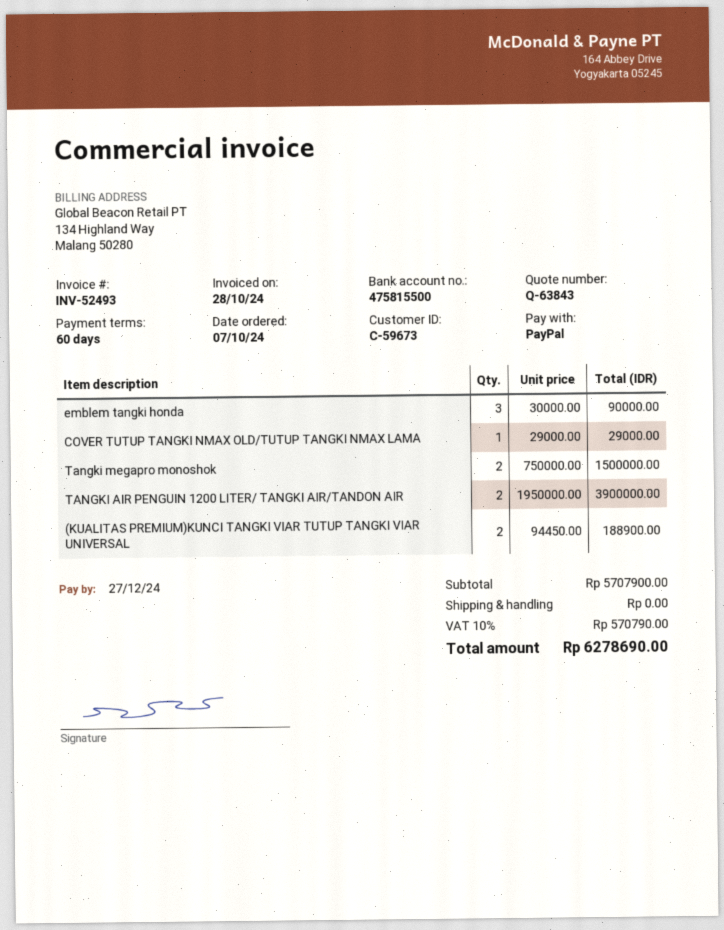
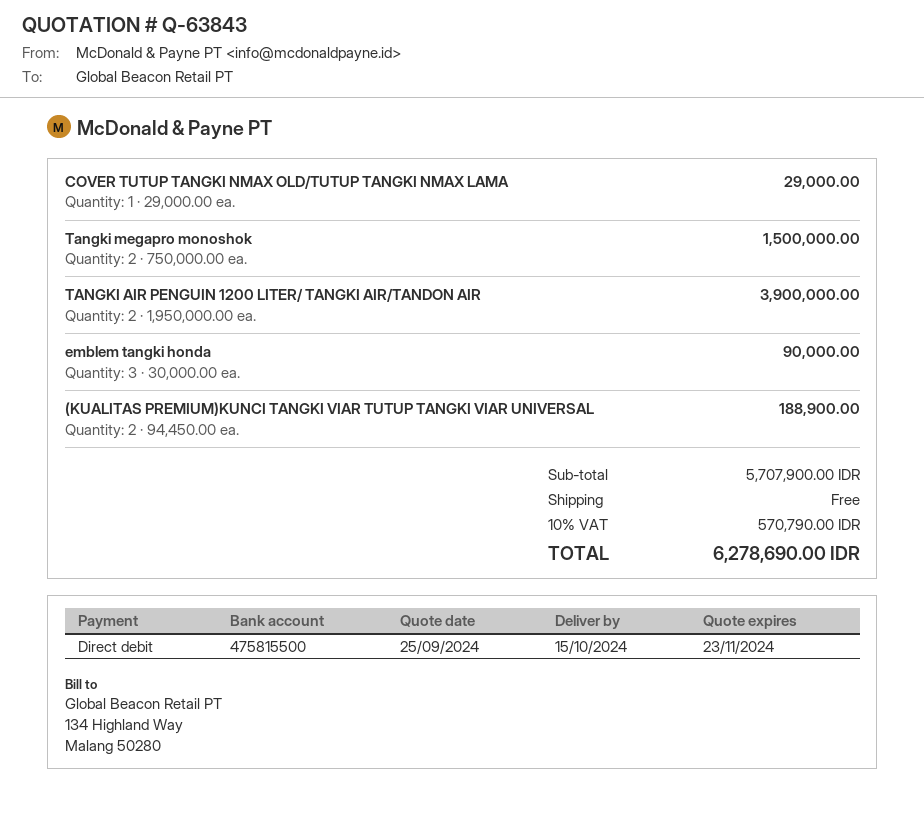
payment method: PayPal -> direct debit

